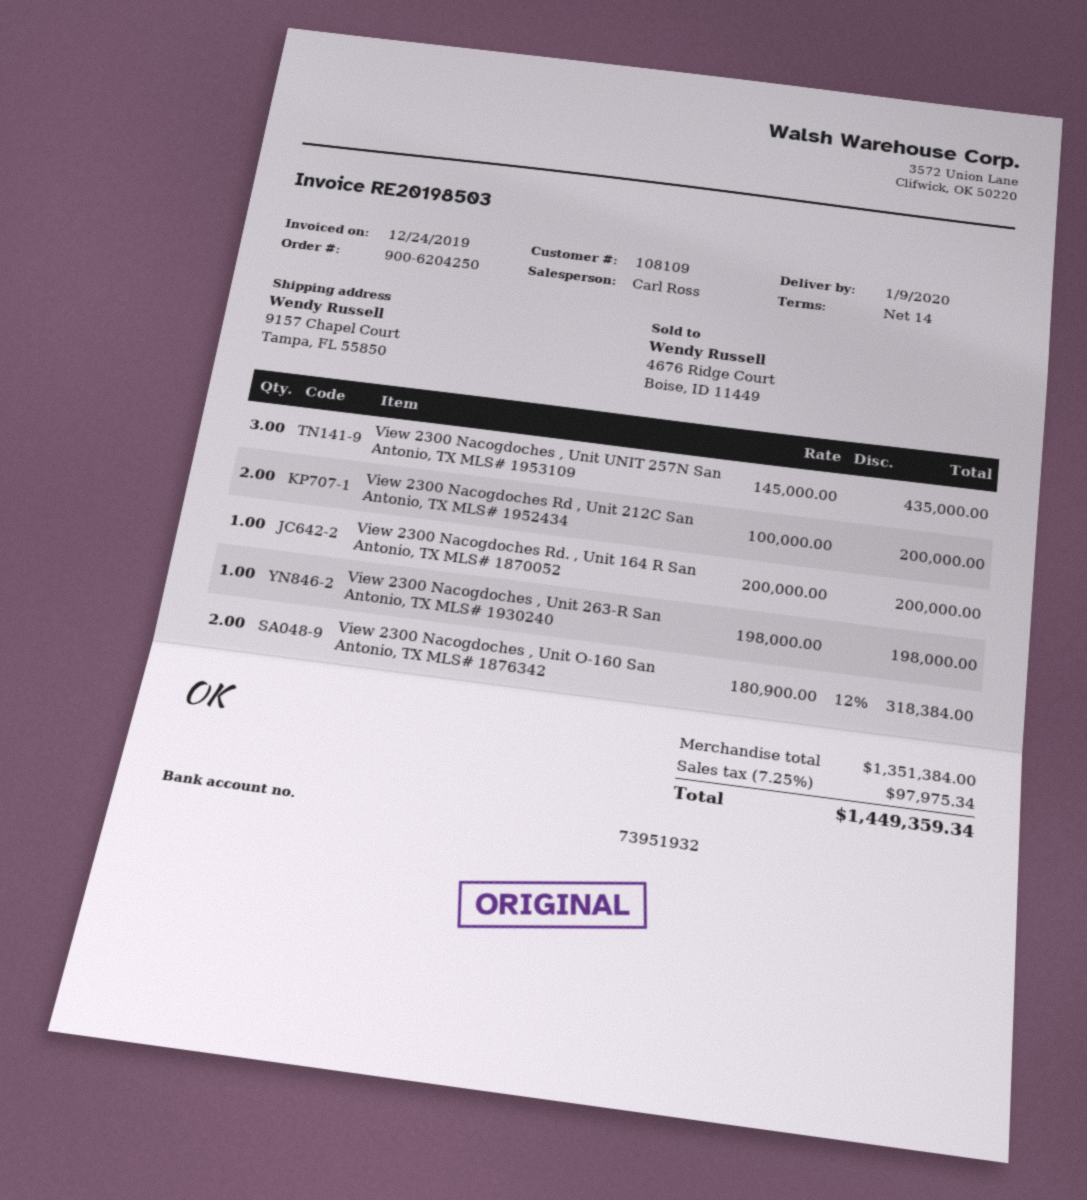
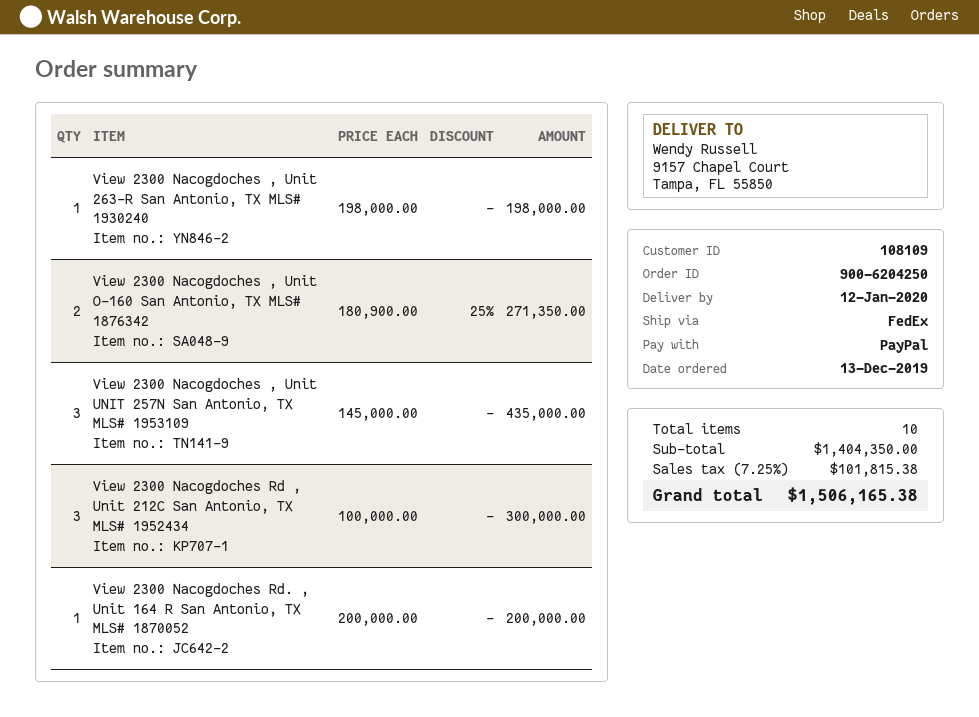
delivery date: 2020-01-09 -> 2020-01-12
View 2300 Nacogdoches Rd , Unit 212C San Antonio, TX MLS# 1952434: 2 x 100000.00 = 200000.00 -> 3 x 100000.00 = 300000.00
View 2300 Nacogdoches , Unit O-160 San Antonio, TX MLS# 1876342: 2 x 180900.00 - 12% = 318384.00 -> 2 x 180900.00 - 25% = 271350.00
subtotal: 1351384.00 -> 1404350.00
tax: 7.25% = 97975.34 -> 7.25% = 101815.38
total: 1449359.34 -> 1506165.38

